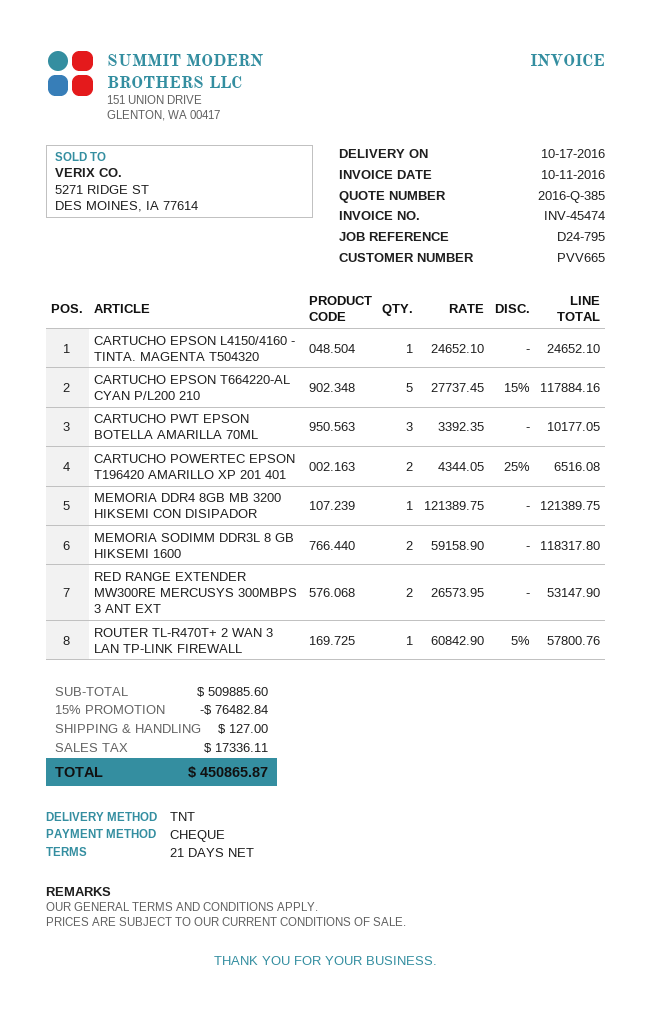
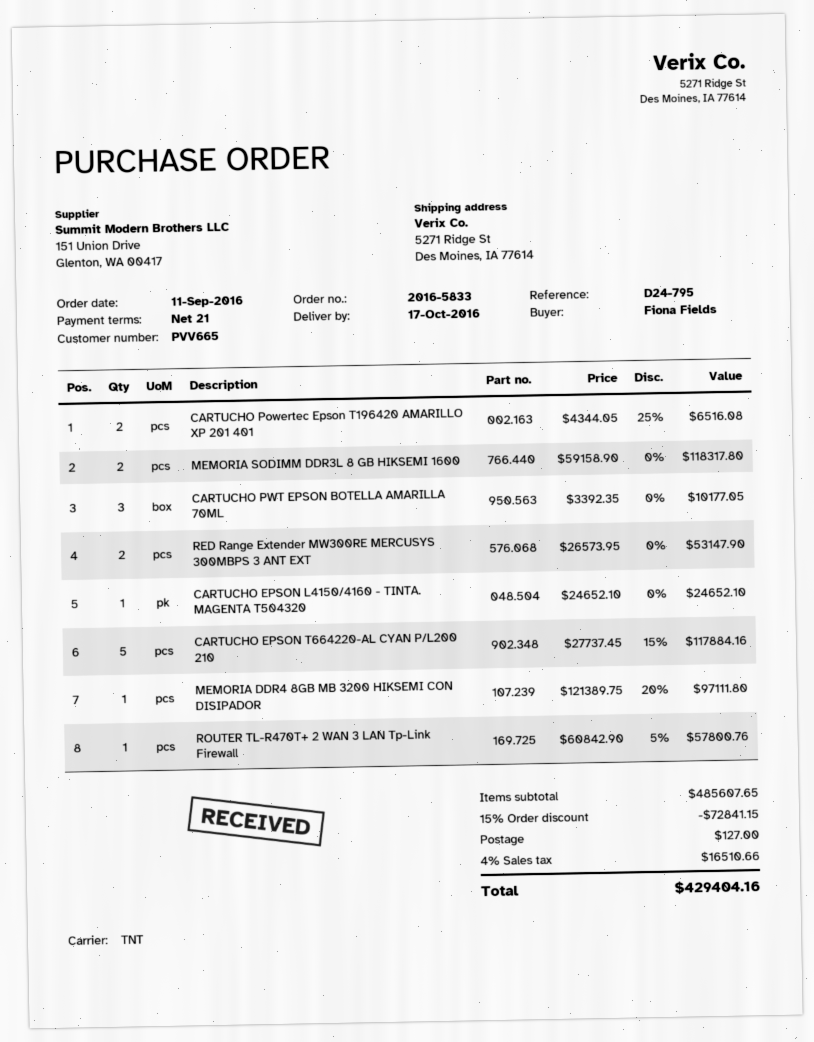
MEMORIA DDR4 8GB MB 3200 HIKSEMI CON DISIPADOR: 1 x 121389.75 = 121389.75 -> 1 x 121389.75 - 20% = 97111.80
subtotal: 509885.60 -> 485607.65
discount: 15% = 76482.84 -> 15% = 72841.15
tax: 17336.11 -> 16510.66
total: 450865.87 -> 429404.16

